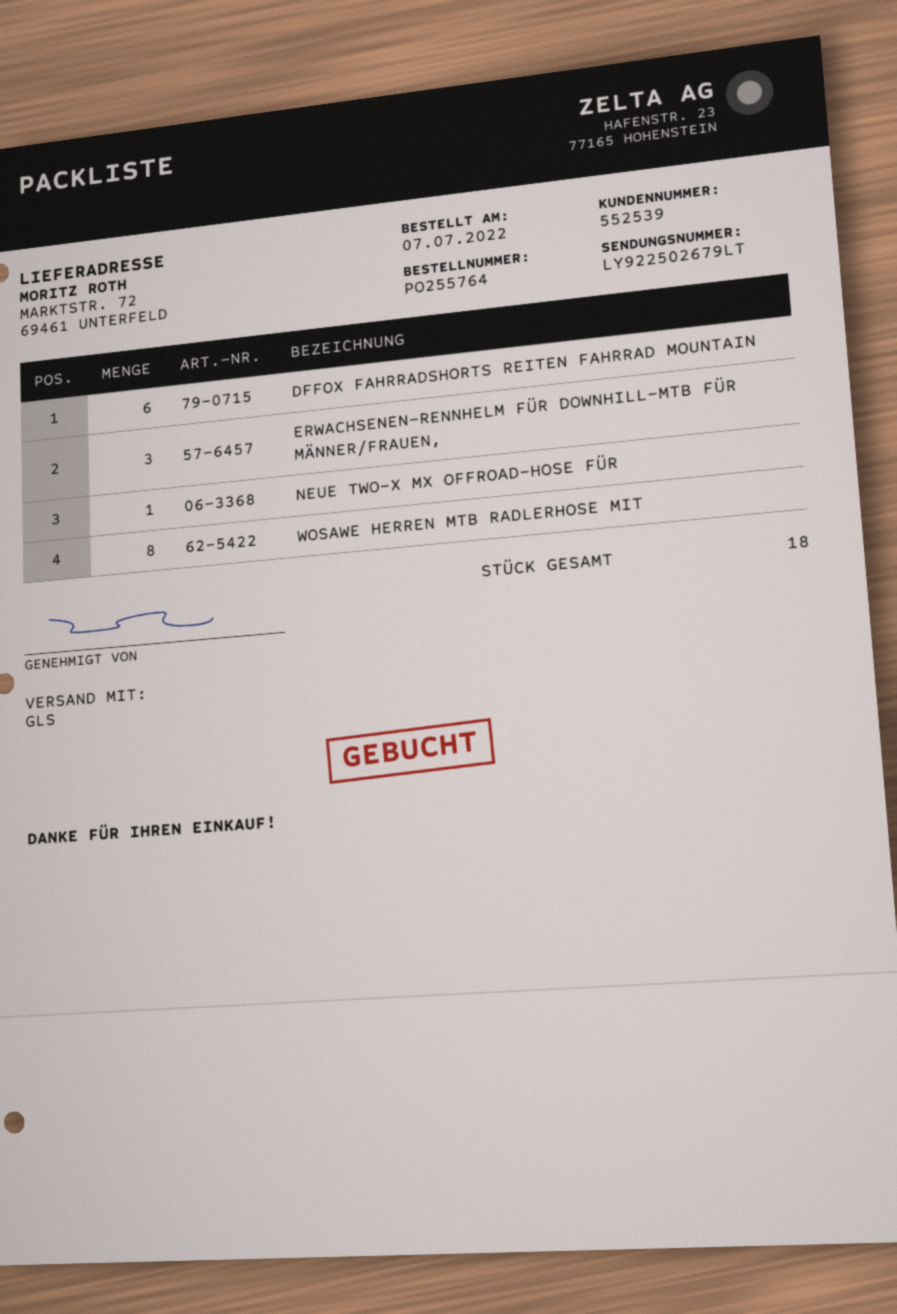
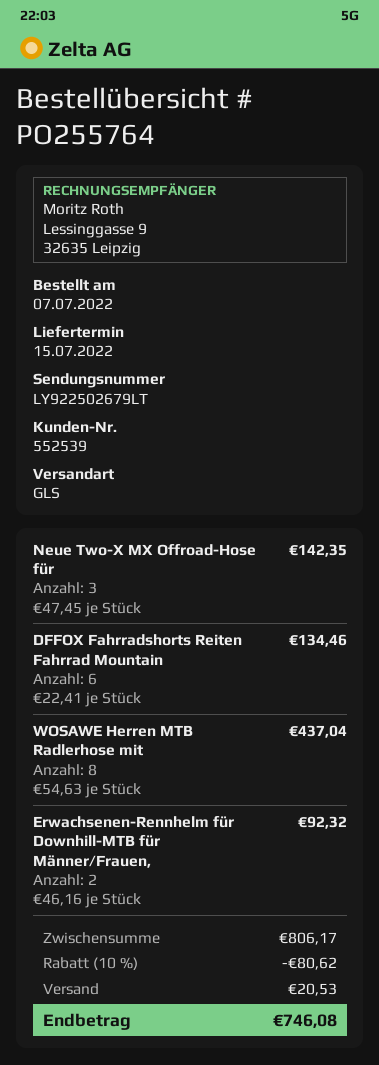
ERWACHSENEN-RENNHELM FÜR DOWNHILL-MTB FÜR MÄNNER/FRAUEN,: 3 -> 2
NEUE TWO-X MX OFFROAD-HOSE FÜR: 1 -> 3

